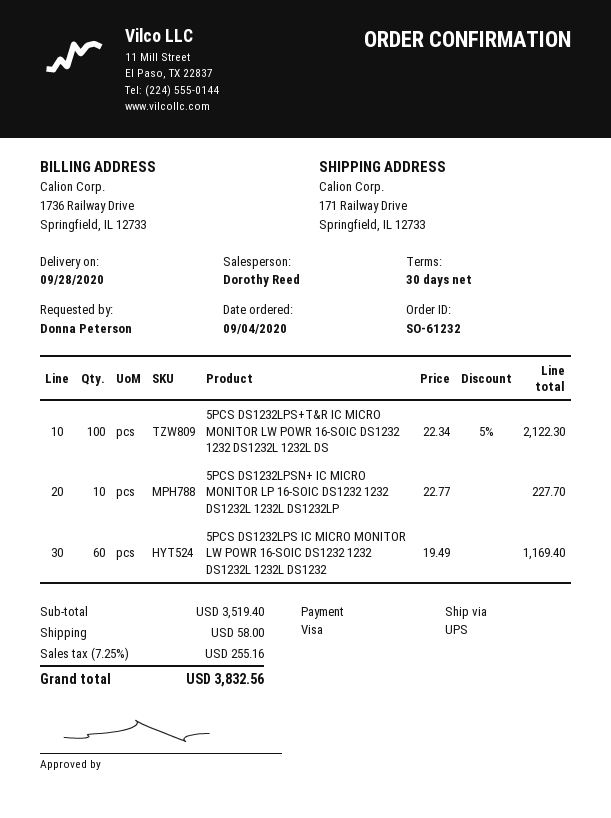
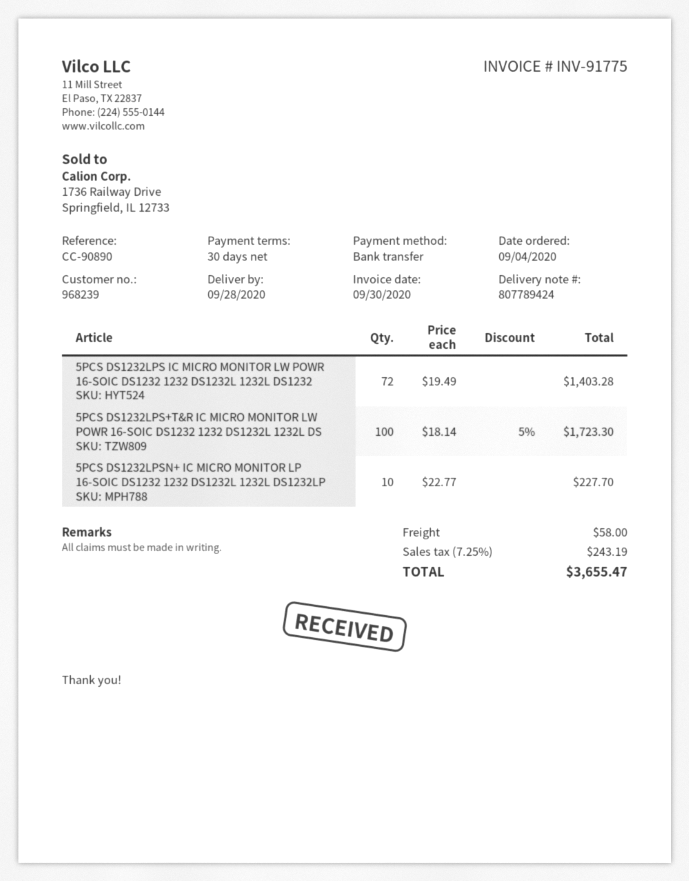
payment method: Visa -> bank transfer
5PCS DS1232LPS+T&R IC MICRO MONITOR LW POWR 16-SOIC DS1232 1232 DS1232L 1232L DS: 100 x 22.34 - 5% = 2122.30 -> 100 x 18.14 - 5% = 1723.30
5PCS DS1232LPS IC MICRO MONITOR LW POWR 16-SOIC DS1232 1232 DS1232L 1232L DS1232: 60 x 19.49 = 1169.40 -> 72 x 19.49 = 1403.28
tax: 7.25% = 255.16 -> 7.25% = 243.19
total: 3832.56 -> 3655.47

